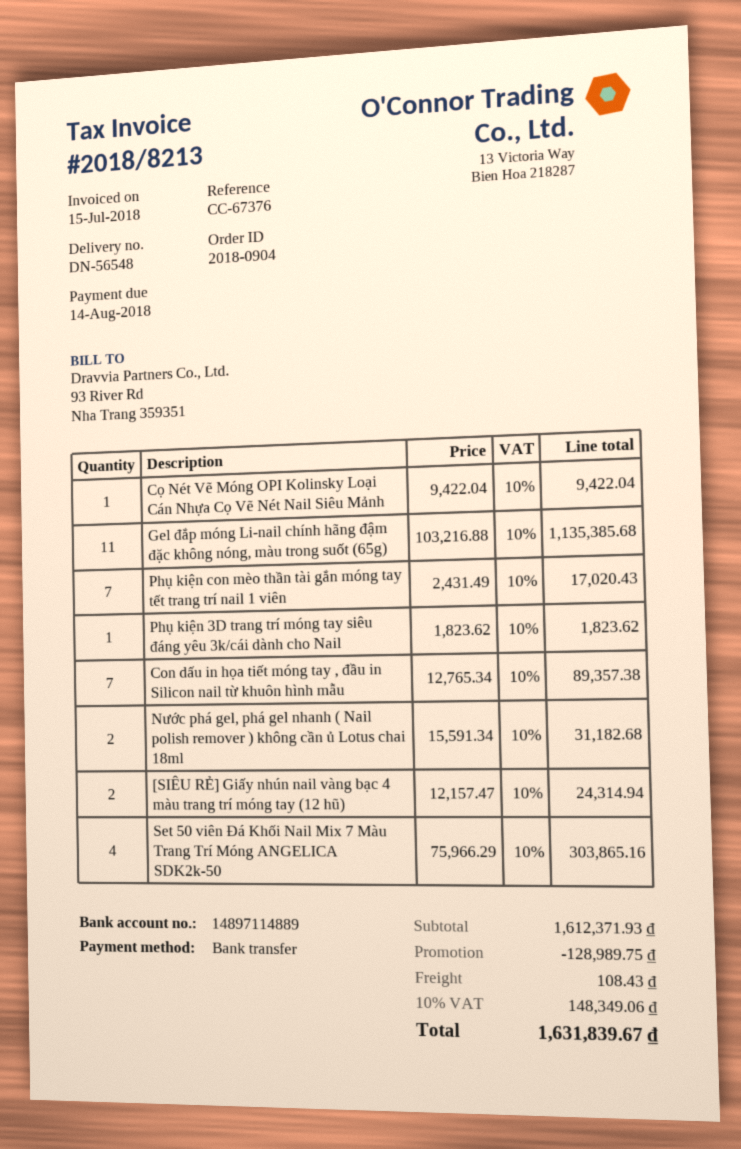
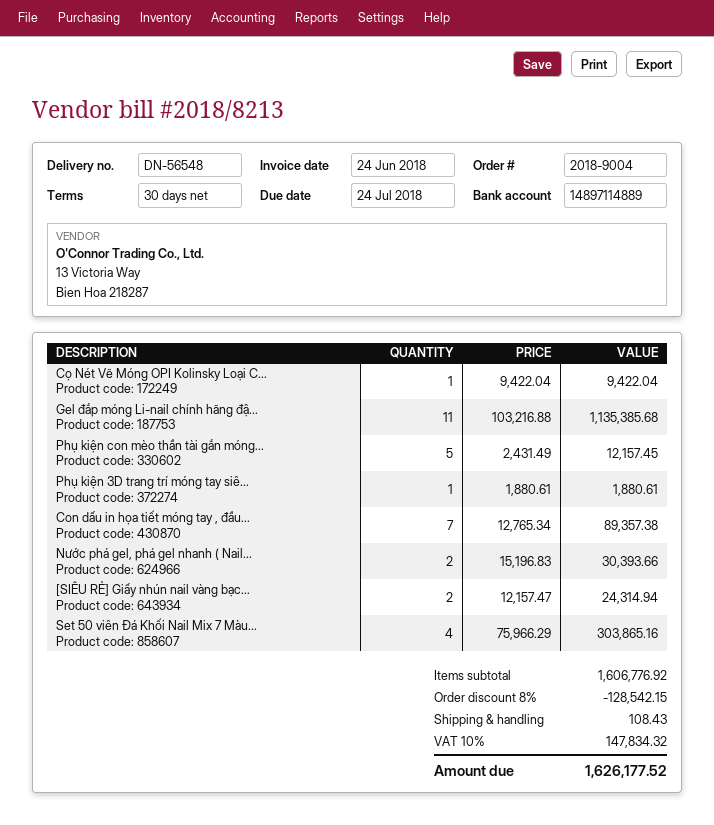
order number: 2018-0904 -> 2018-9004
invoice date: 2018-07-15 -> 2018-06-24
due date: 2018-08-14 -> 2018-07-24
Phụ kiện con mèo thần tài gắn móng tay tết trang trí nail 1 viên: 7 x 2431.49 = 17020.43 -> 5 x 2431.49 = 12157.45
Phụ kiện 3D trang trí móng tay siêu đáng yêu 3k/cái dành cho Nail: 1 x 1823.62 = 1823.62 -> 1 x 1880.61 = 1880.61
Nước phá gel, phá gel nhanh ( Nail polish remover ) không cần ủ Lotus chai 18ml: 2 x 15591.34 = 31182.68 -> 2 x 15196.83 = 30393.66
subtotal: 1612371.93 -> 1606776.92
discount: 128989.75 -> 128542.15
tax: 10% = 148349.06 -> 10% = 147834.32
total: 1631839.67 -> 1626177.52

